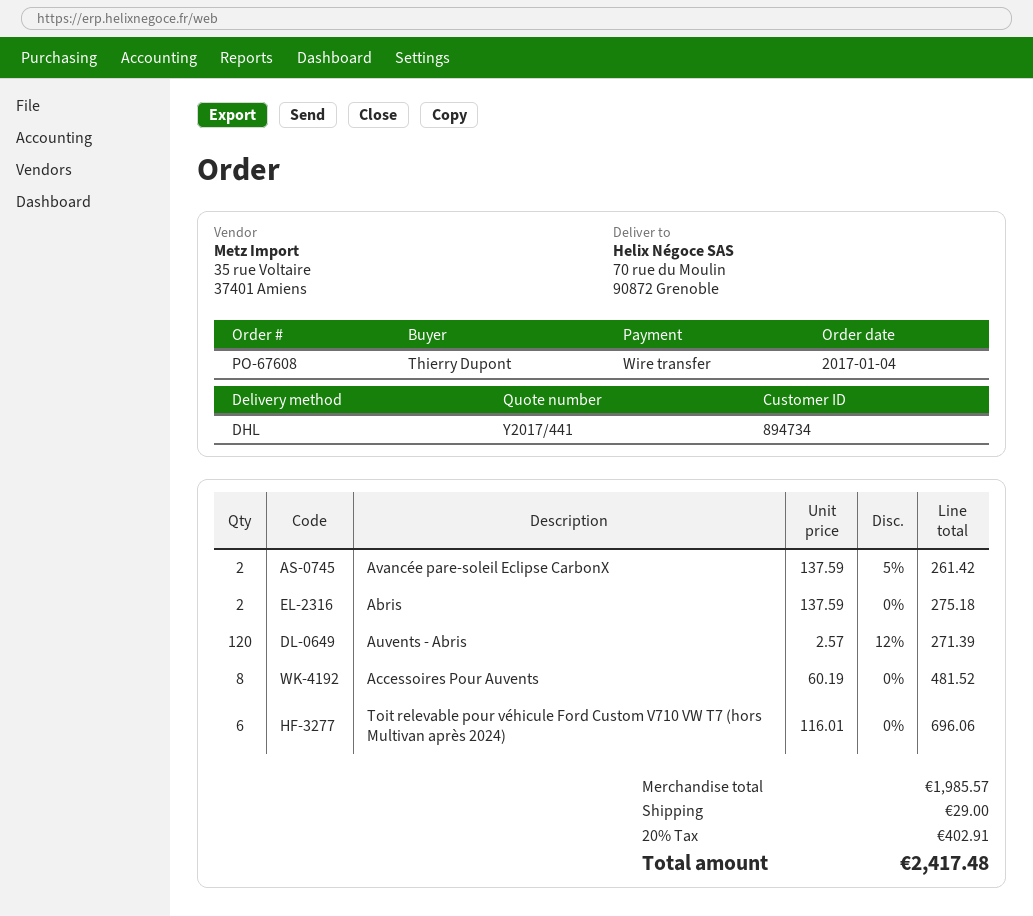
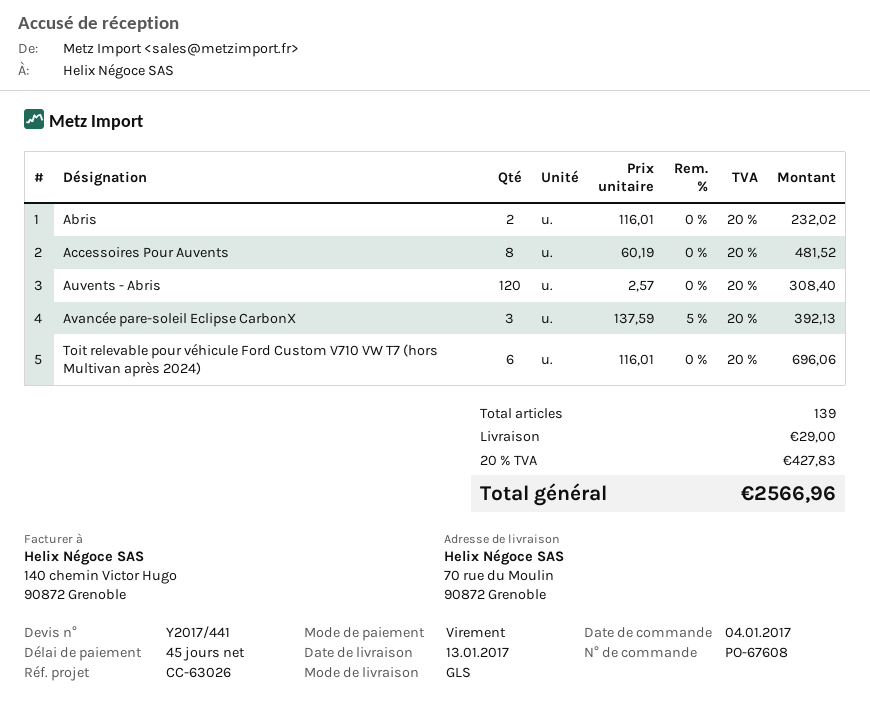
shipping method: DHL -> GLS
Avancée pare-soleil Eclipse CarbonX: 2 x 137.59 - 5% = 261.42 -> 3 x 137.59 - 5% = 392.13
Abris: 2 x 137.59 = 275.18 -> 2 x 116.01 = 232.02
Auvents - Abris: 120 x 2.57 - 12% = 271.39 -> 120 x 2.57 = 308.40
tax: 20% = 402.91 -> 20% = 427.83
total: 2417.48 -> 2566.96

